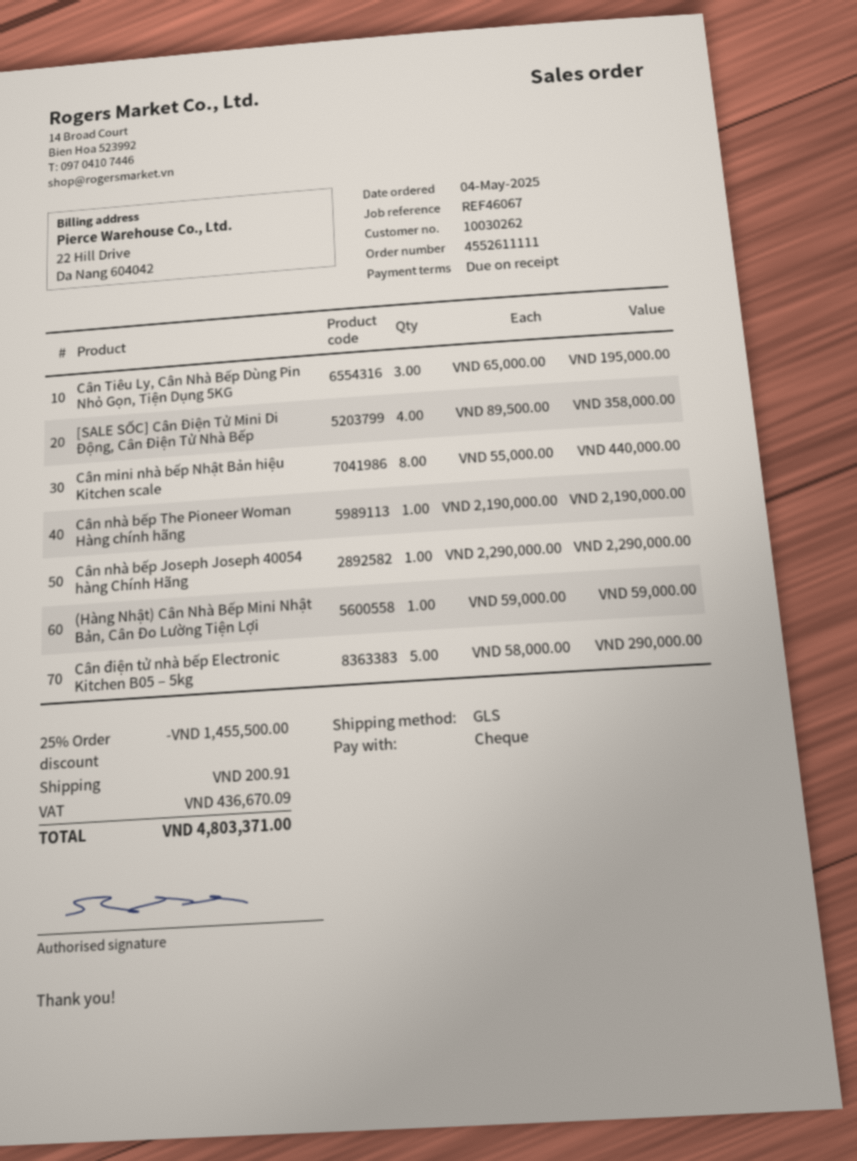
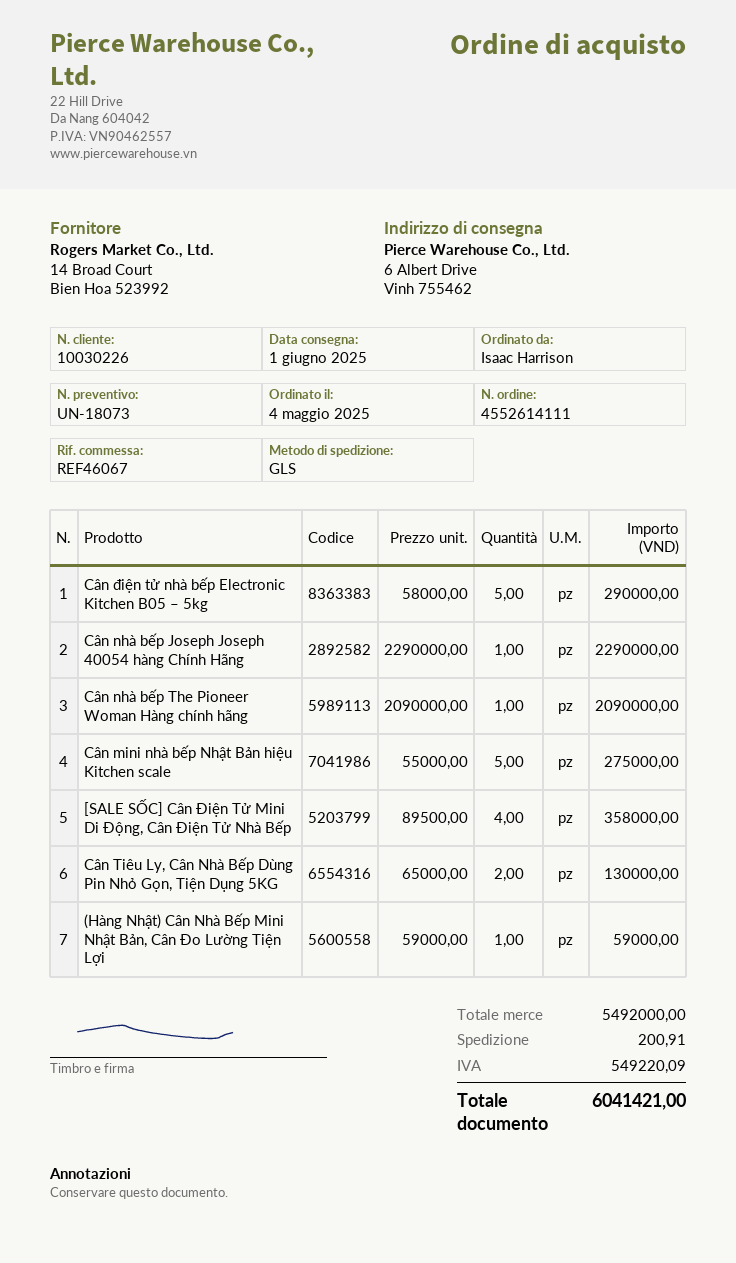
order number: 4552611111 -> 4552614111
customer number: 10030262 -> 10030226
Cân Tiêu Ly, Cân Nhà Bếp Dùng Pin Nhỏ Gọn, Tiện Dụng 5KG: 3 x 65000.00 = 195000.00 -> 2 x 65000.00 = 130000.00
Cân mini nhà bếp Nhật Bản hiệu Kitchen scale: 8 x 55000.00 = 440000.00 -> 5 x 55000.00 = 275000.00
Cân nhà bếp The Pioneer Woman Hàng chính hãng: 1 x 2190000.00 = 2190000.00 -> 1 x 2090000.00 = 2090000.00
discount: 25% = 1455500.00 -> none
tax: 436670.09 -> 549220.09
total: 4803371.00 -> 6041421.00

